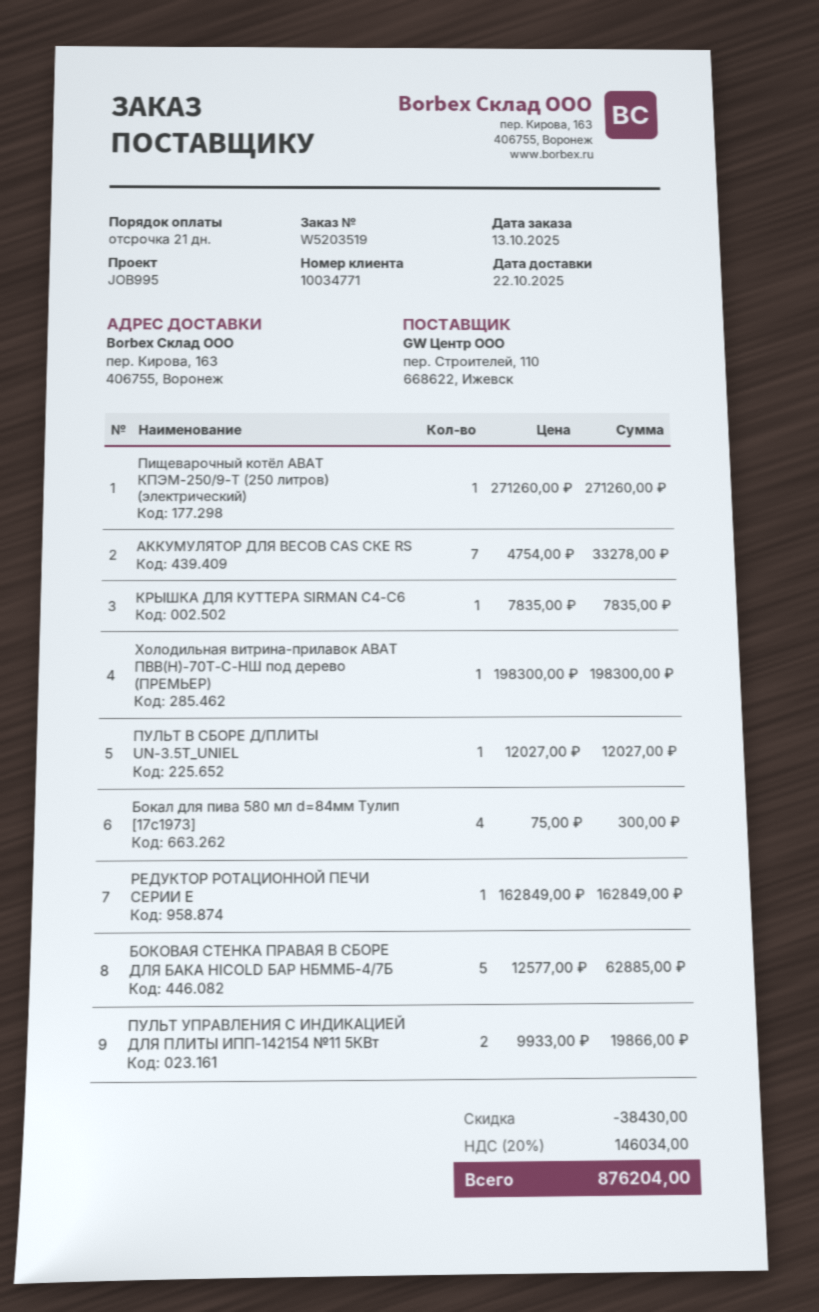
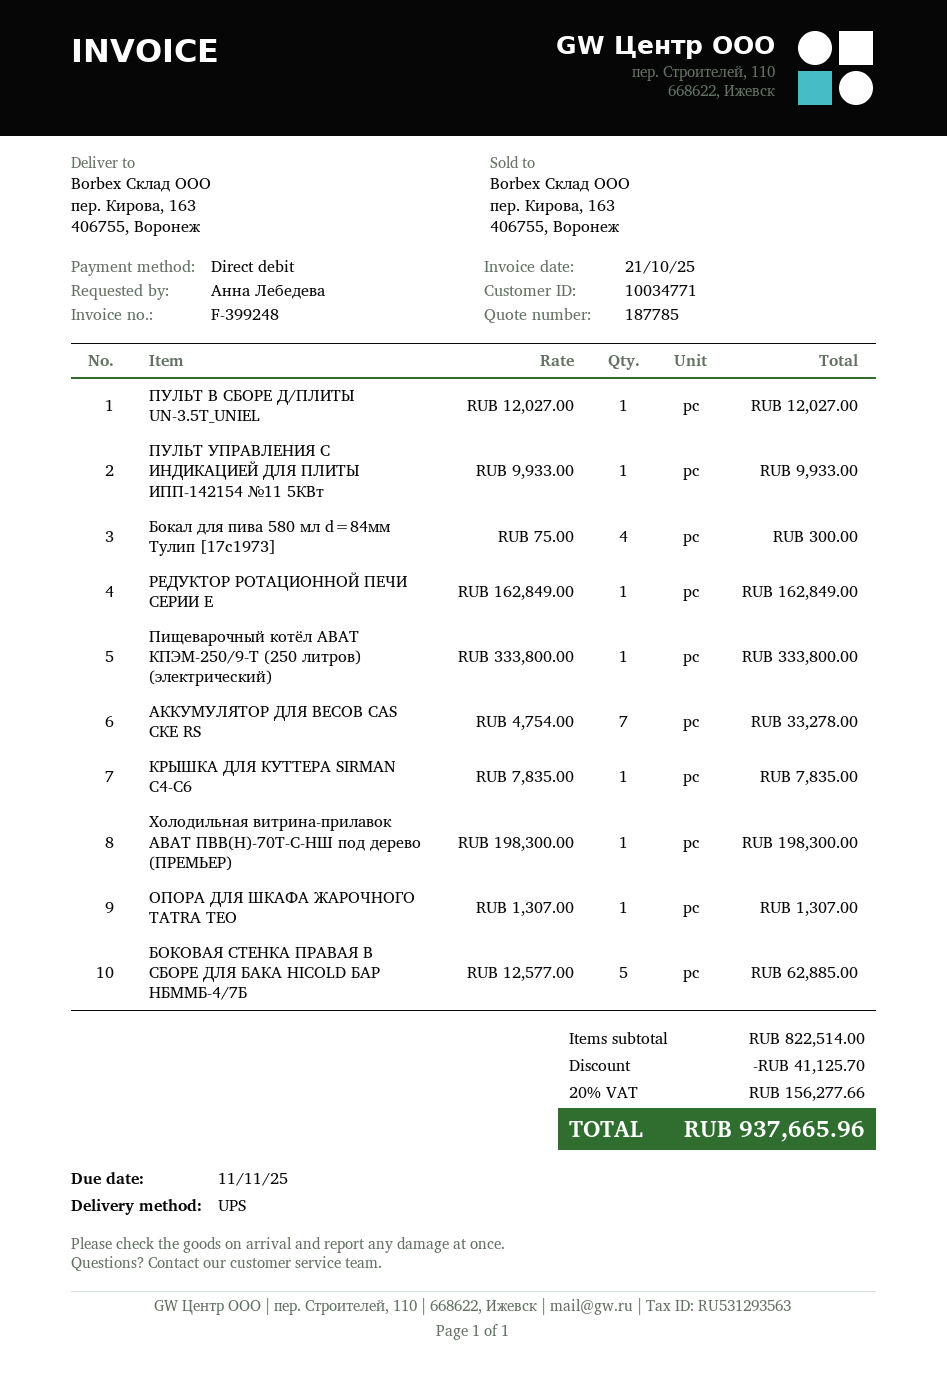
Пищеварочный котёл ABAT КПЭМ-250/9-Т (250 литров) (электрический): 1 x 271260.00 = 271260.00 -> 1 x 333800.00 = 333800.00
ПУЛЬТ УПРАВЛЕНИЯ С ИНДИКАЦИЕЙ ДЛЯ ПЛИТЫ ИПП-142154 №11 5КВт: 2 x 9933.00 = 19866.00 -> 1 x 9933.00 = 9933.00
ОПОРА ДЛЯ ШКАФА ЖАРОЧНОГО TATRA TEO: none -> 1 x 1307.00 = 1307.00
discount: 38430.00 -> 41125.70
tax: 20% = 146034.00 -> 20% = 156277.66
total: 876204.00 -> 937665.96

